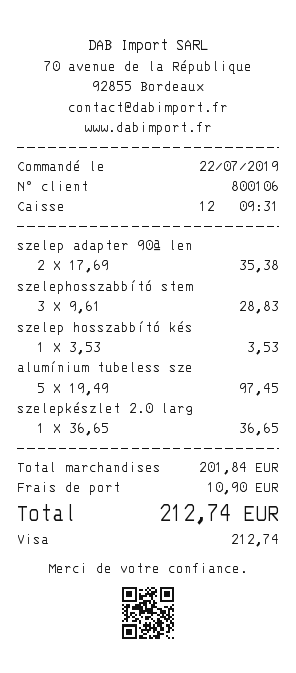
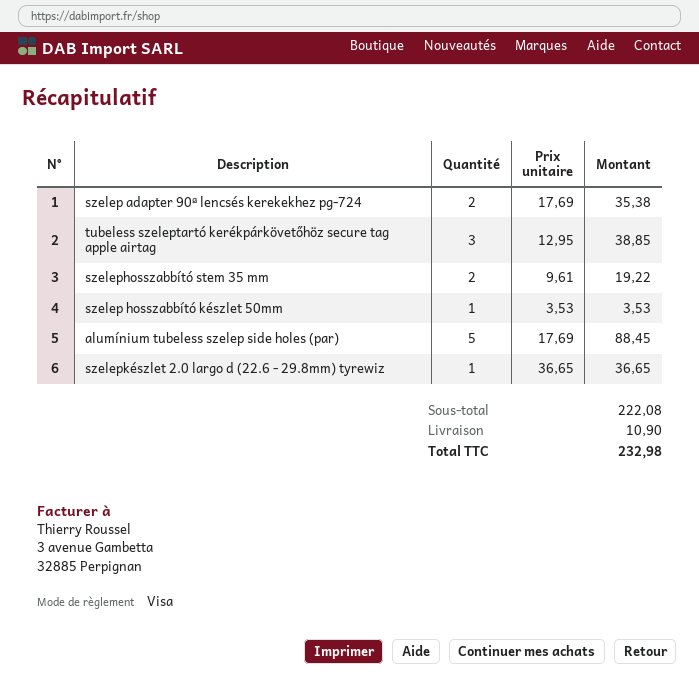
szelephosszabbító stem: 3 x 9.61 = 28.83 -> 2 x 9.61 = 19.22
alumínium tubeless sze: 5 x 19.49 = 97.45 -> 5 x 17.69 = 88.45
tubeless szeleptartó kerékpárkövetőhöz secure tag apple airtag: none -> 3 x 12.95 = 38.85
subtotal: 201.84 -> 222.08
total: 212.74 -> 232.98

